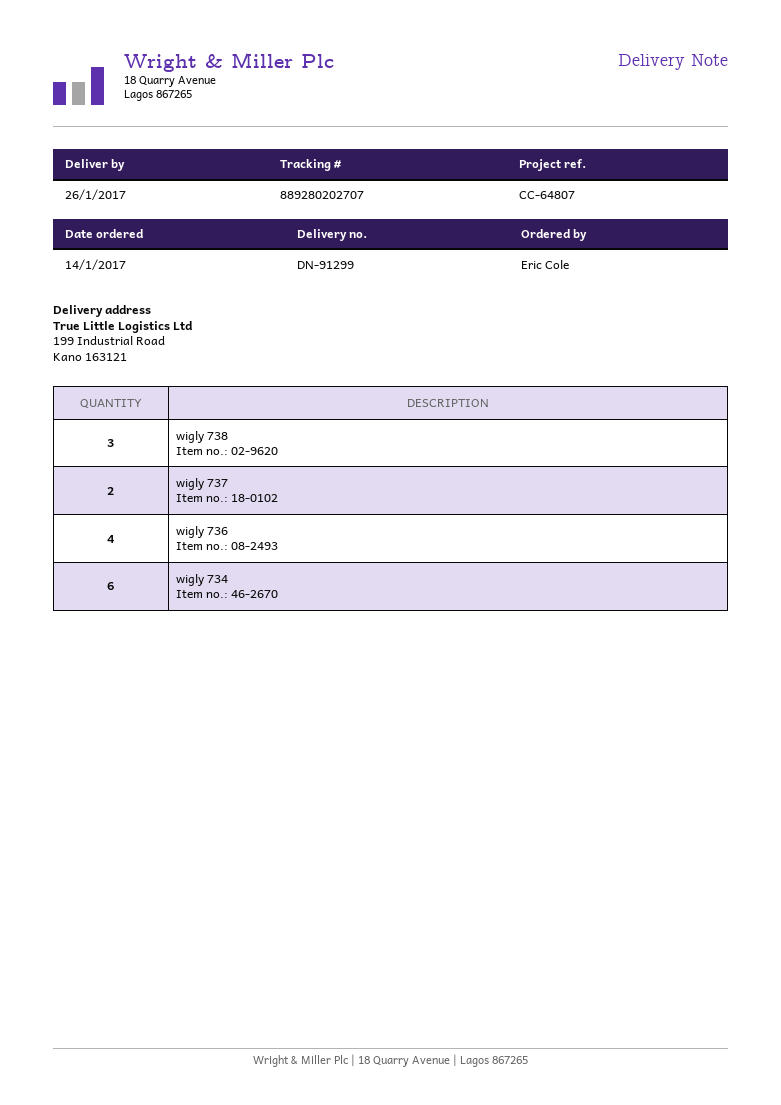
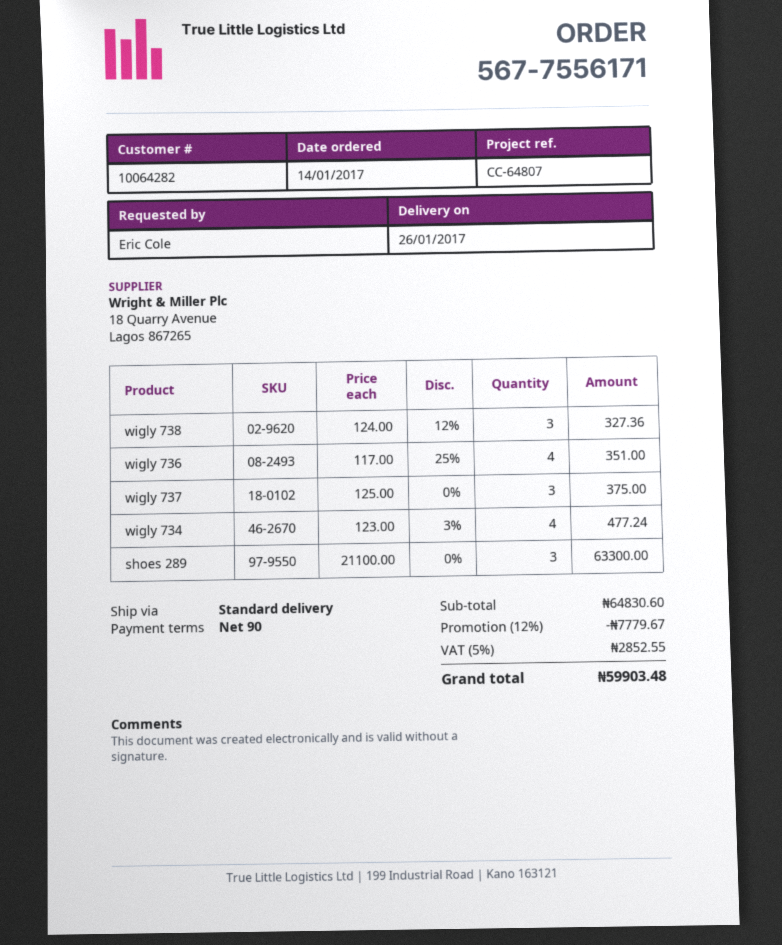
wigly 737: 2 -> 3
wigly 734: 6 -> 4
shoes 289: none -> 3

